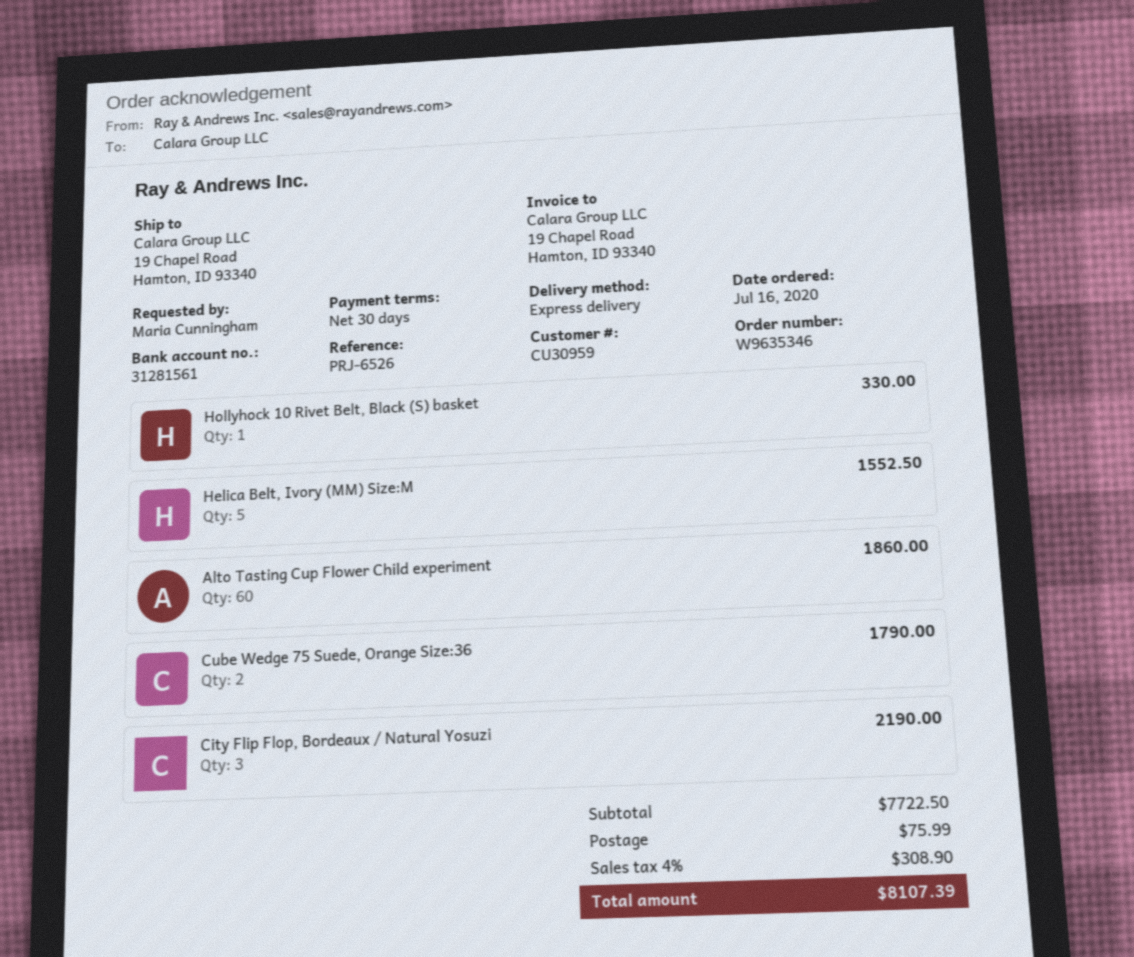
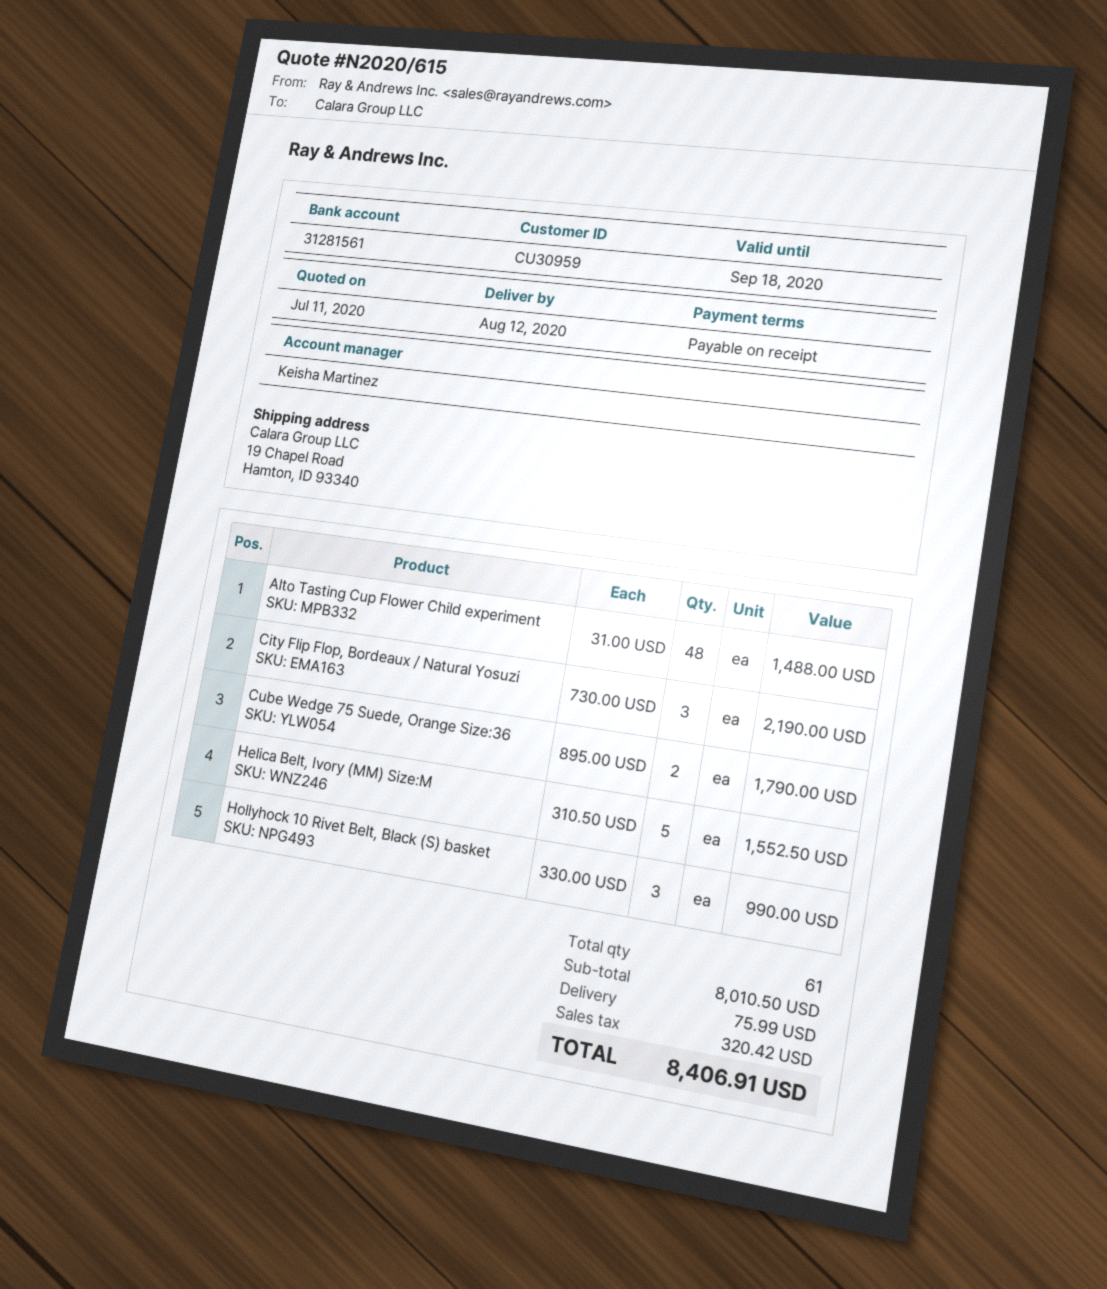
payment terms: 30 days -> on receipt
Hollyhock 10 Rivet Belt, Black (S) basket: 1 for 330.00 -> 3 for 990.00
Alto Tasting Cup Flower Child experiment: 60 for 1860.00 -> 48 for 1488.00
subtotal: 7722.50 -> 8010.50
tax: 308.90 -> 320.42
total: 8107.39 -> 8406.91

